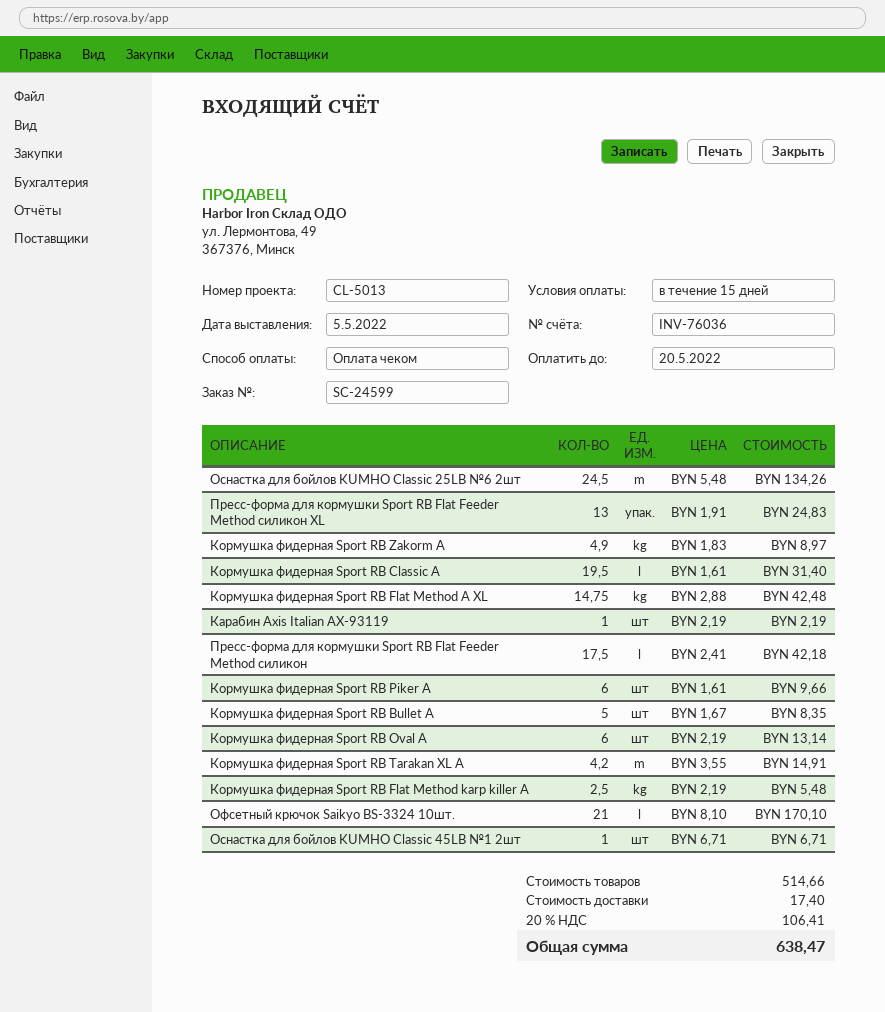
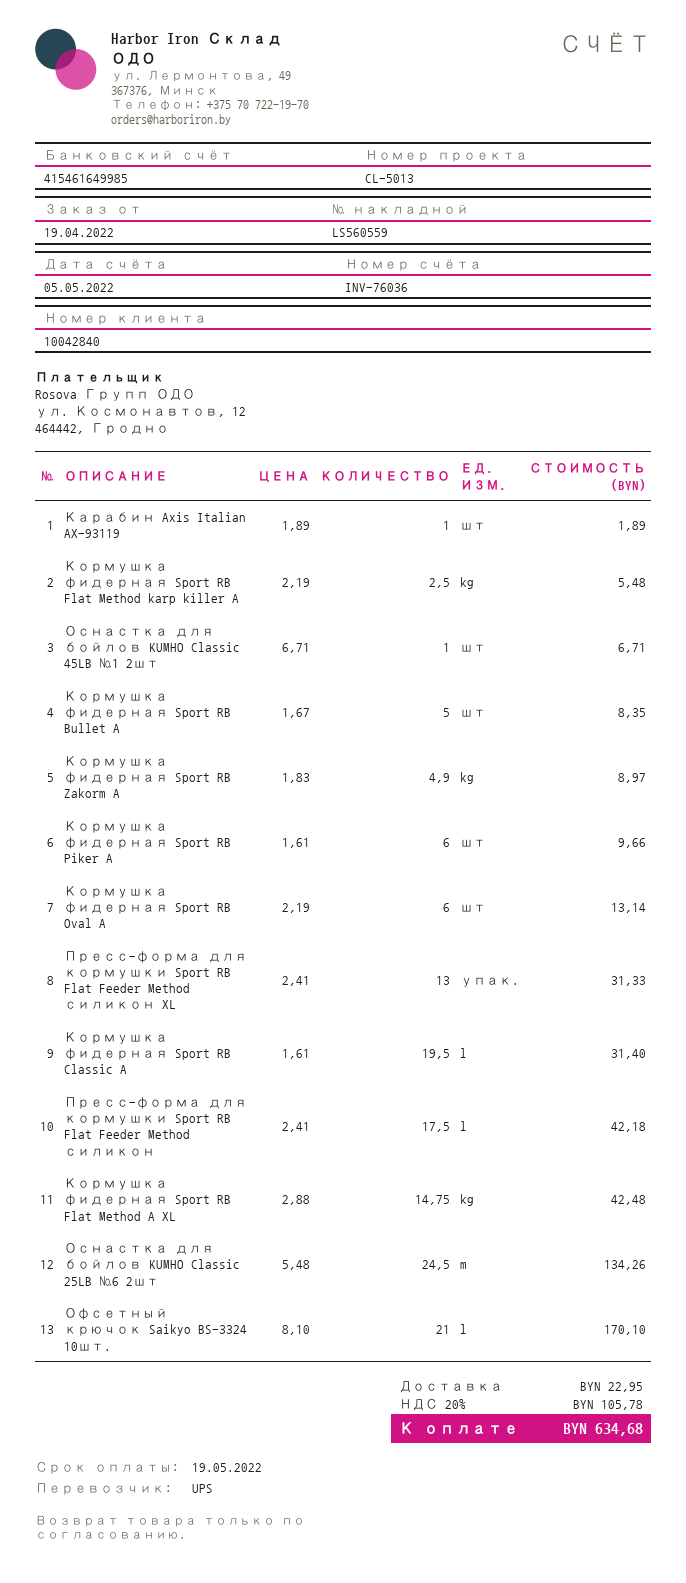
due date: 2022-05-20 -> 2022-05-19
Пресс-форма для кормушки Sport RB Flat Feeder Method силикон XL: 13 x 1.91 = 24.83 -> 13 x 2.41 = 31.33
Карабин Axis Italian AX-93119: 1 x 2.19 = 2.19 -> 1 x 1.89 = 1.89
Кормушка фидерная Sport RB Tarakan XL A: 4.2 x 3.55 = 14.91 -> none
shipping: 17.40 -> 22.95
tax: 20% = 106.41 -> 20% = 105.78
total: 638.47 -> 634.68

